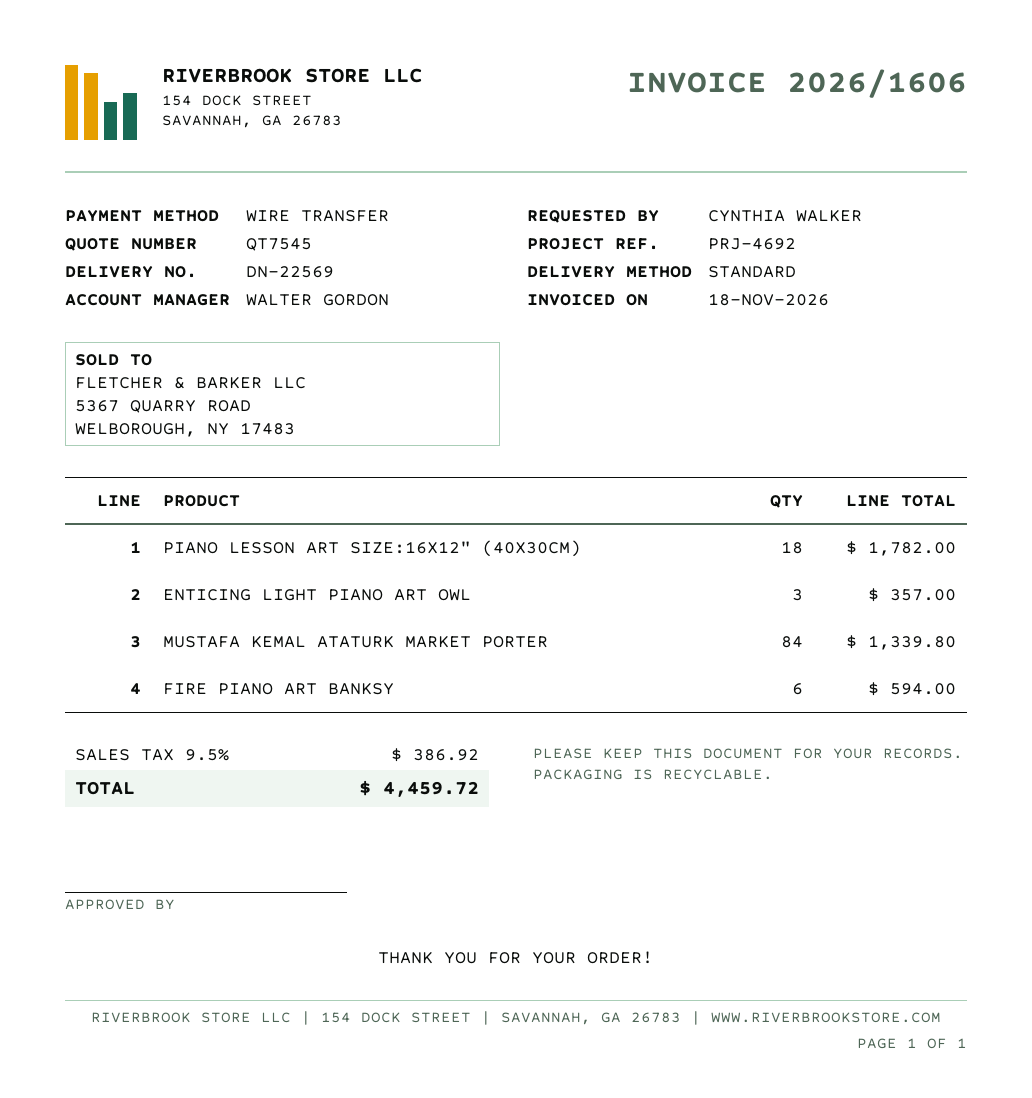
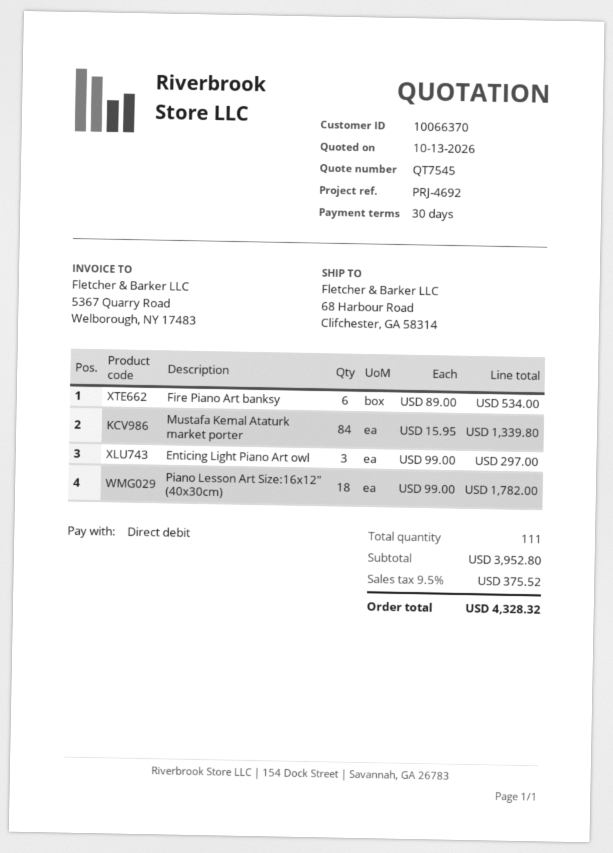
payment method: bank transfer -> direct debit
ENTICING LIGHT PIANO ART OWL: 3 for 357.00 -> 3 for 297.00
FIRE PIANO ART BANKSY: 6 for 594.00 -> 6 for 534.00
tax: 9.5% = 386.92 -> 9.5% = 375.52
total: 4459.72 -> 4328.32

